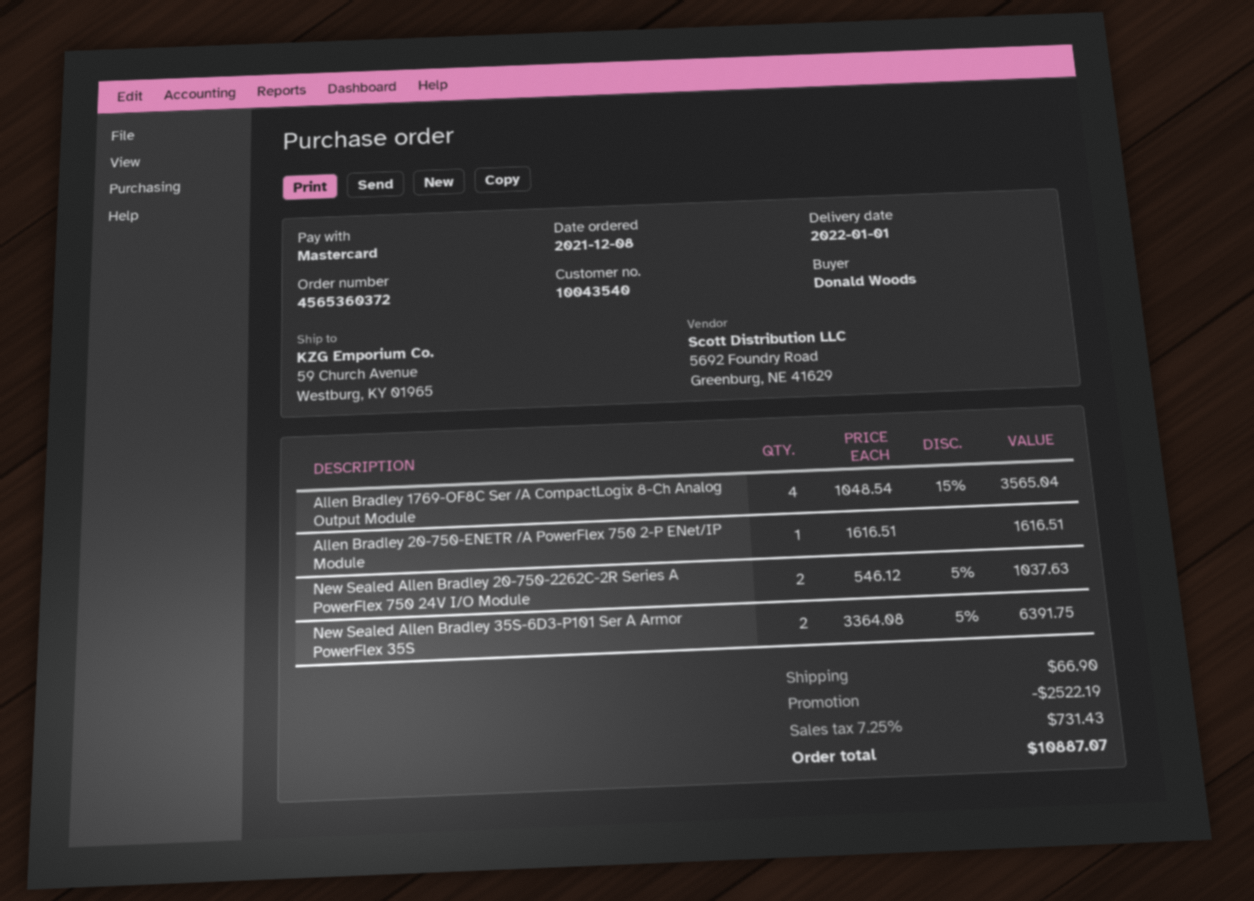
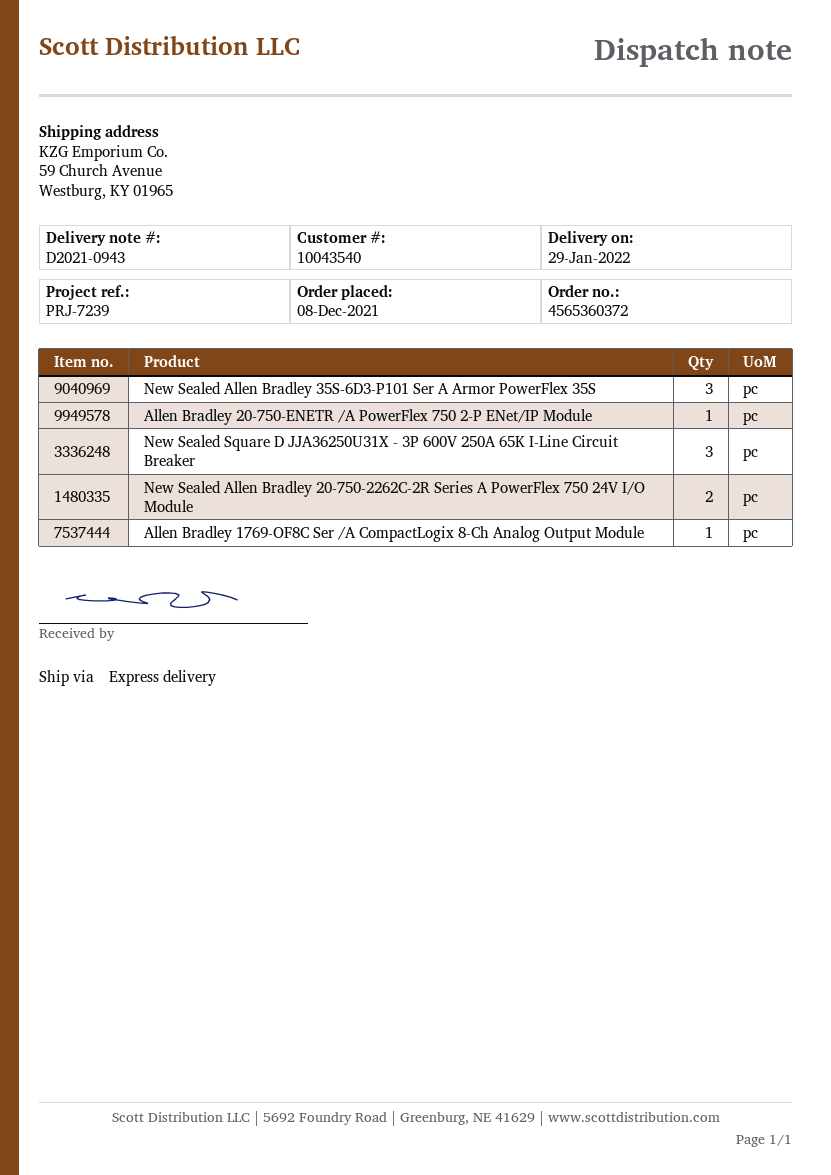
delivery date: 2022-01-01 -> 2022-01-29
Allen Bradley 1769-OF8C Ser /A CompactLogix 8-Ch Analog Output Module: 4 -> 1
New Sealed Allen Bradley 35S-6D3-P101 Ser A Armor PowerFlex 35S: 2 -> 3
New Sealed Square D JJA36250U31X - 3P 600V 250A 65K I-Line Circuit Breaker: none -> 3

